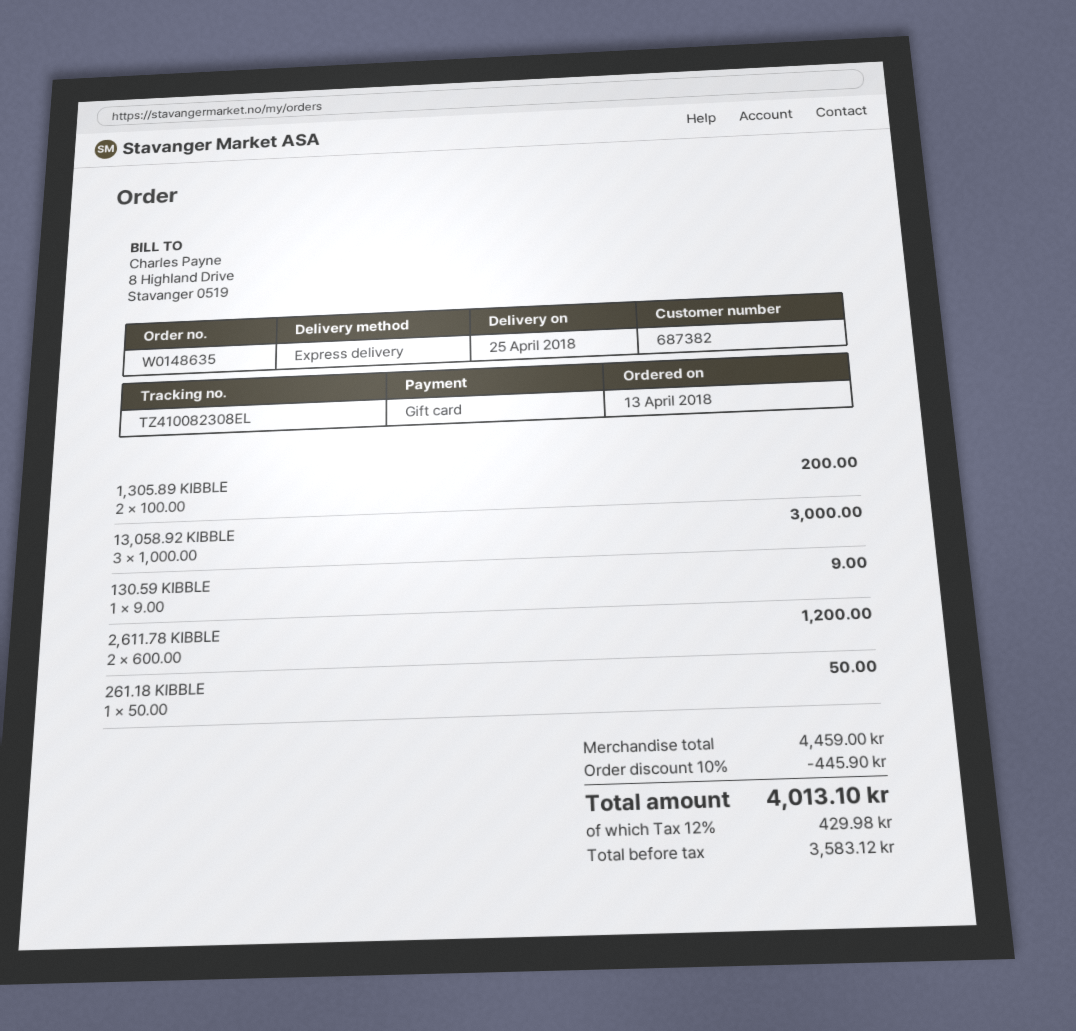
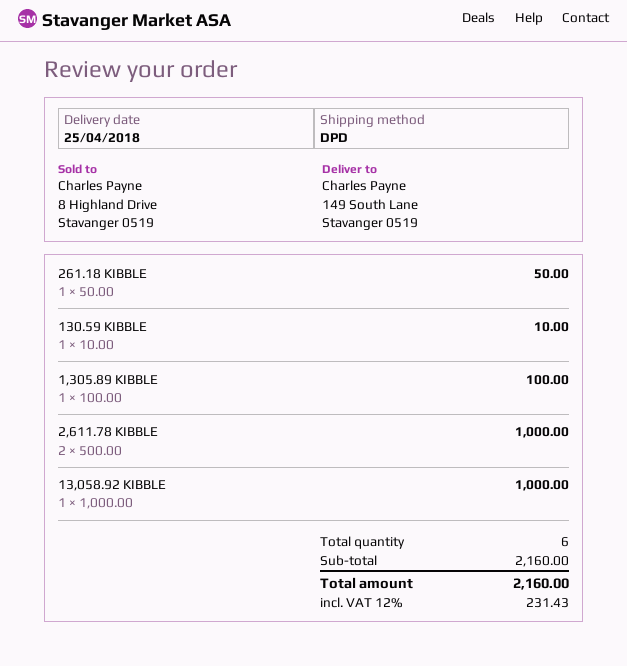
shipping method: express -> DPD
1,305.89 KIBBLE: 2 x 100.00 = 200.00 -> 1 x 100.00 = 100.00
13,058.92 KIBBLE: 3 x 1000.00 = 3000.00 -> 1 x 1000.00 = 1000.00
130.59 KIBBLE: 1 x 9.00 = 9.00 -> 1 x 10.00 = 10.00
2,611.78 KIBBLE: 2 x 600.00 = 1200.00 -> 2 x 500.00 = 1000.00
subtotal: 4459.00 -> 2160.00
discount: 10% = 445.90 -> none
tax: 12% = 429.98 -> 12% = 231.43
total: 4013.10 -> 2160.00

